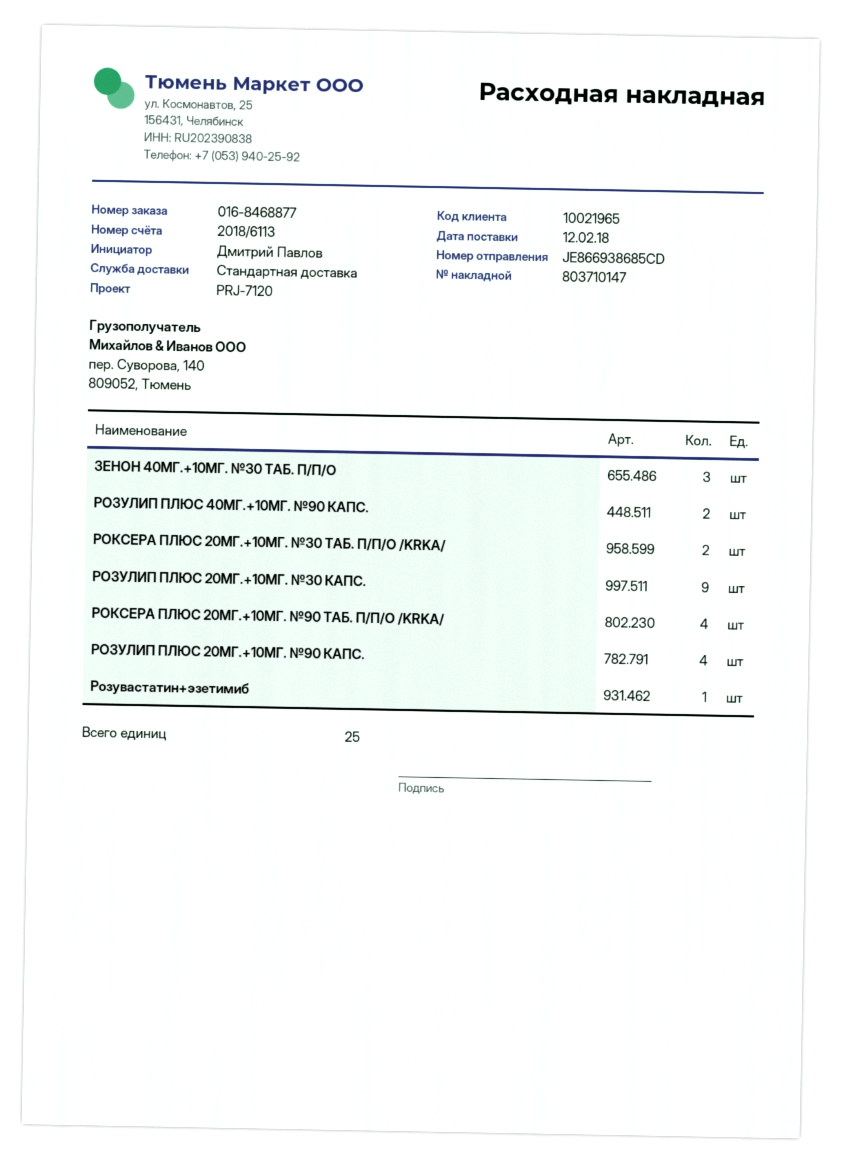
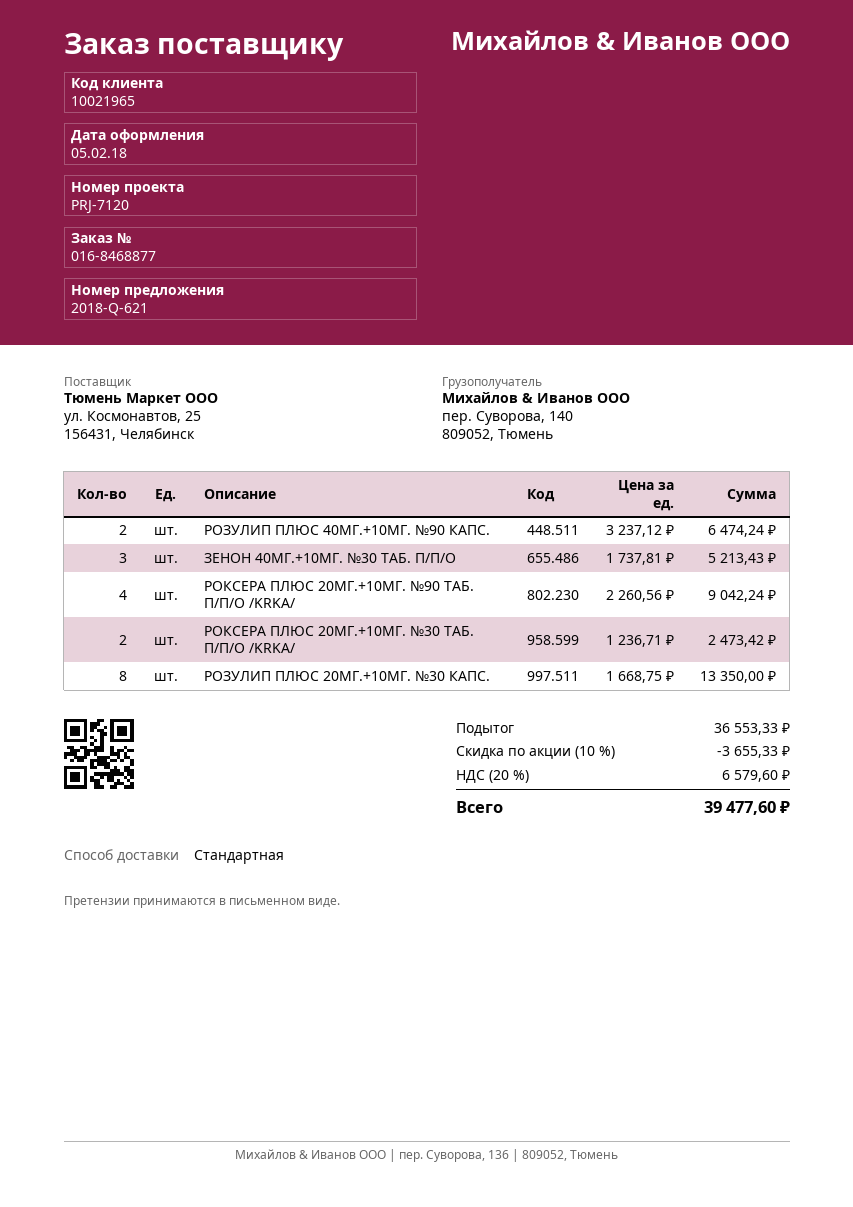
РОЗУЛИП ПЛЮС 20МГ.+10МГ. №30 КАПС.: 9 -> 8
РОЗУЛИП ПЛЮС 20МГ.+10МГ. №90 КАПС.: 4 -> none
Розувастатин+эзетимиб: 1 -> none

